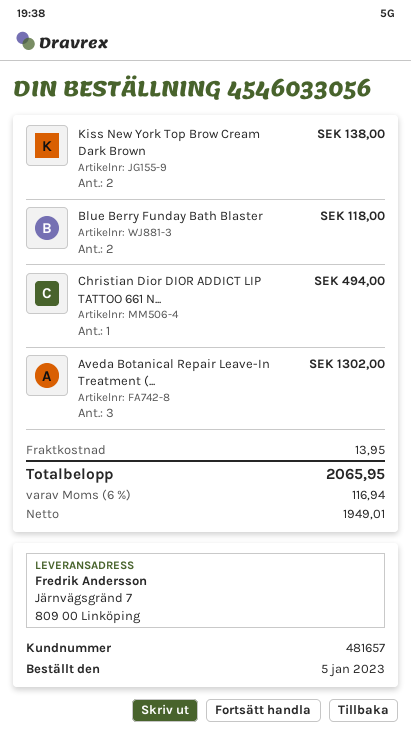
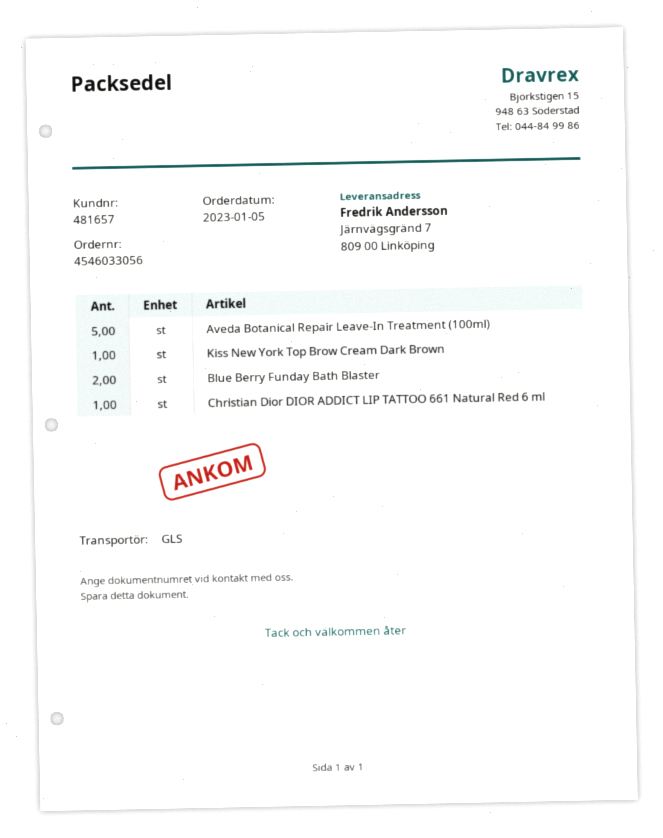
Kiss New York Top Brow Cream Dark Brown: 2 -> 1
Aveda Botanical Repair Leave-In Treatment (...: 3 -> 5

